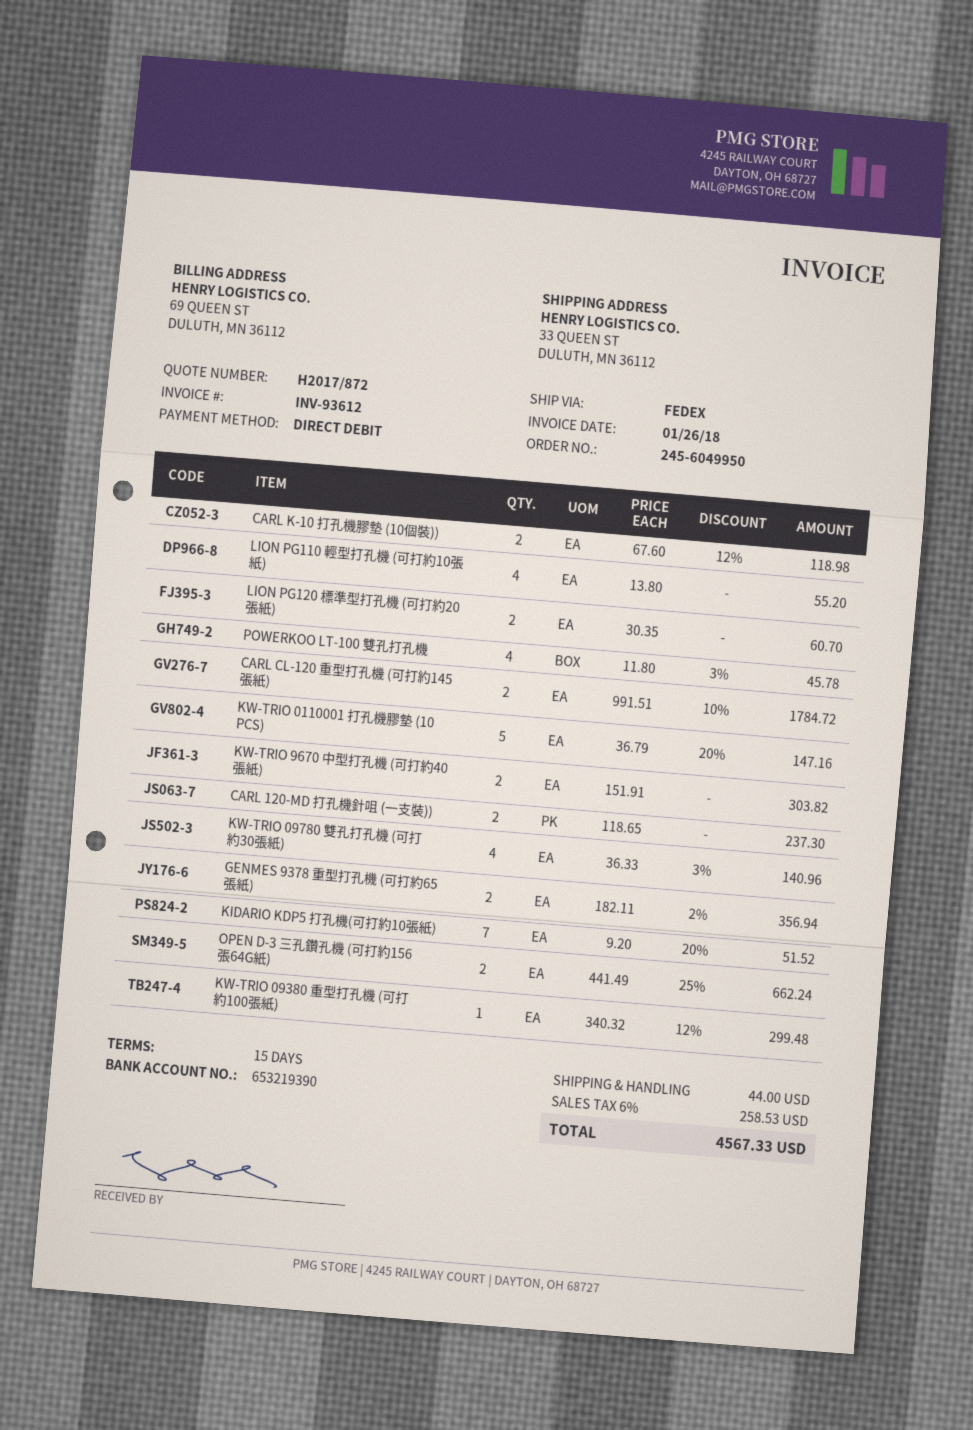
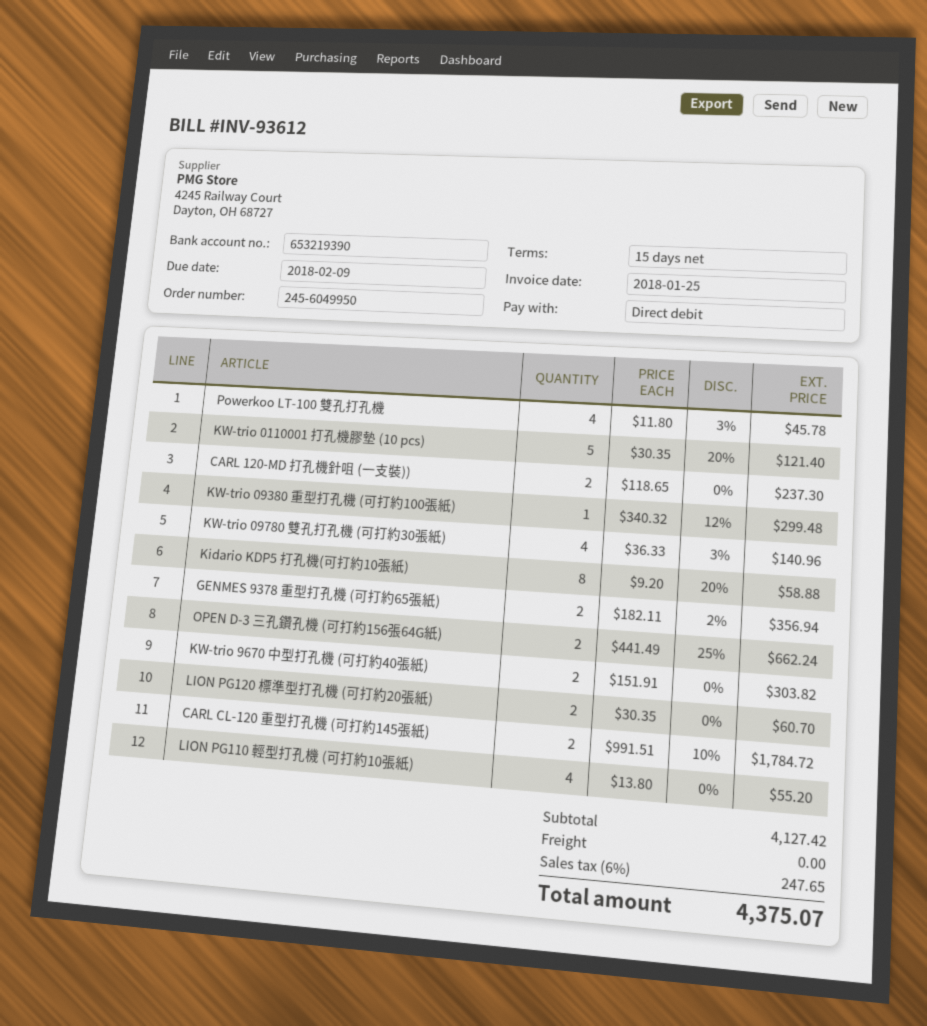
invoice date: 2018-01-26 -> 2018-01-25
CARL K-10 打孔機膠墊 (10個裝)): 2 x 67.60 - 12% = 118.98 -> none
KW-TRIO 0110001 打孔機膠墊 (10 PCS): 5 x 36.79 - 20% = 147.16 -> 5 x 30.35 - 20% = 121.40
KIDARIO KDP5 打孔機(可打約10張紙): 7 x 9.20 - 20% = 51.52 -> 8 x 9.20 - 20% = 58.88
shipping: 44.00 -> 0.00
tax: 6% = 258.53 -> 6% = 247.65
total: 4567.33 -> 4375.07

